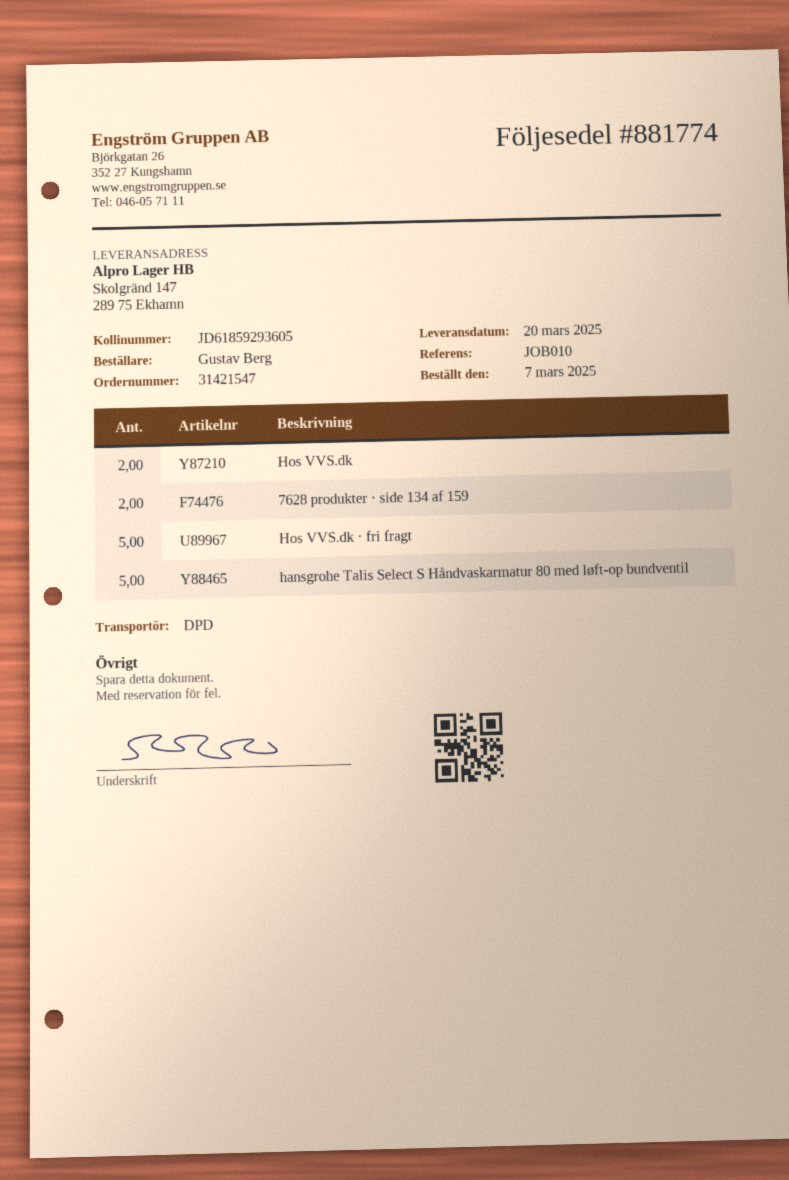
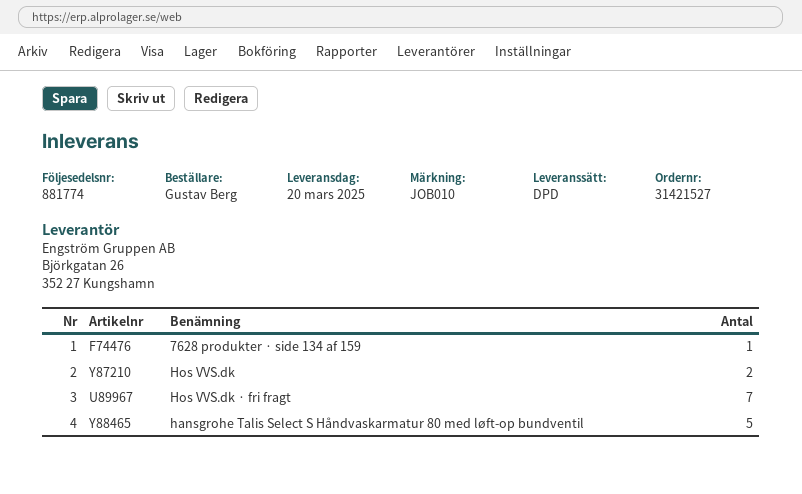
order number: 31421547 -> 31421527
7628 produkter · side 134 af 159: 2 -> 1
Hos VVS.dk · fri fragt: 5 -> 7

